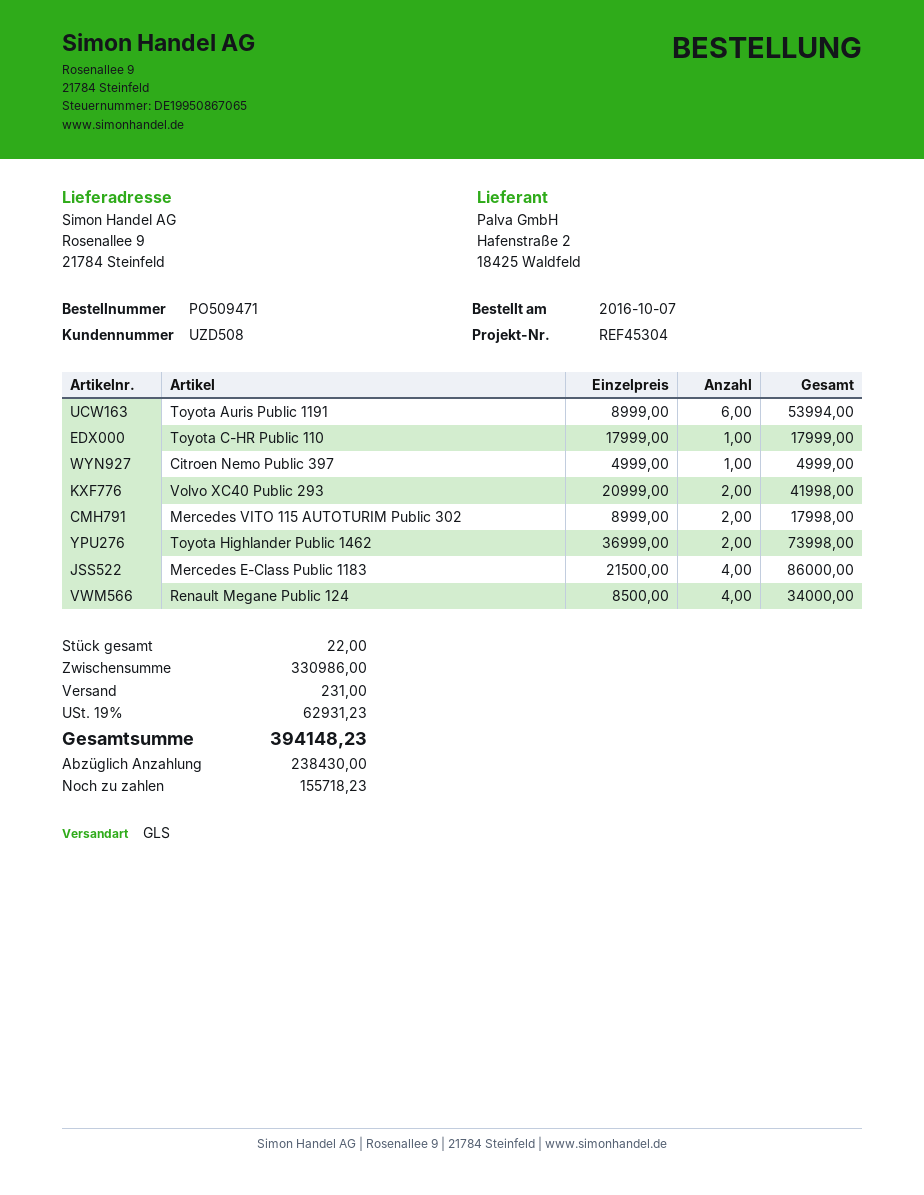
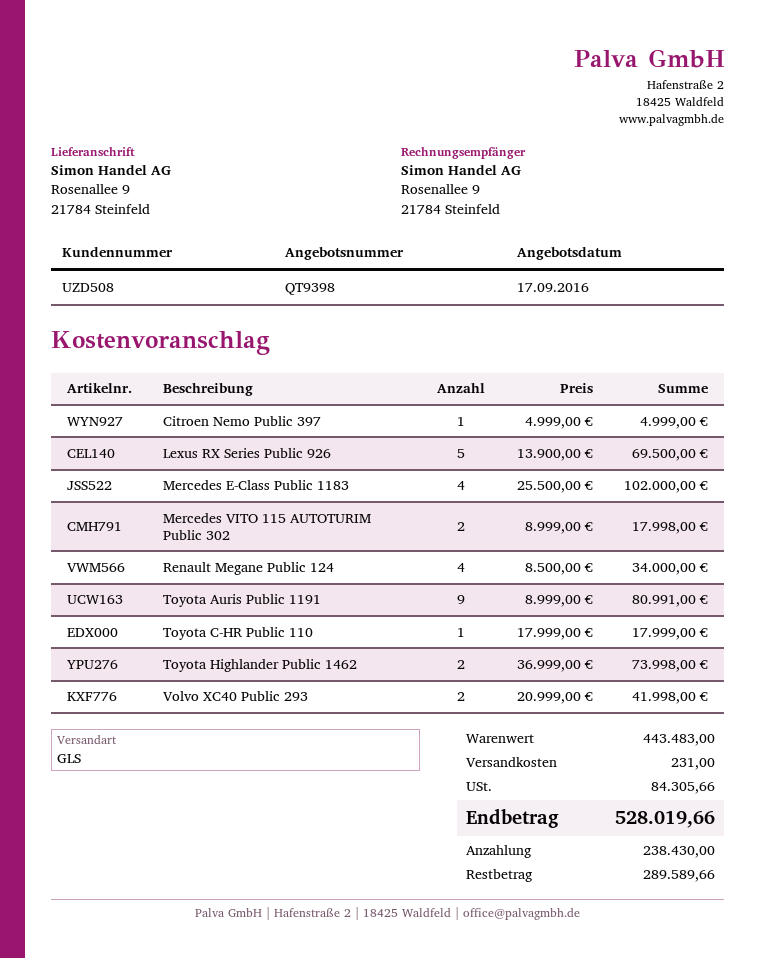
Toyota Auris Public 1191: 6 x 8999.00 = 53994.00 -> 9 x 8999.00 = 80991.00
Mercedes E-Class Public 1183: 4 x 21500.00 = 86000.00 -> 4 x 25500.00 = 102000.00
Lexus RX Series Public 926: none -> 5 x 13900.00 = 69500.00
subtotal: 330986.00 -> 443483.00
tax: 62931.23 -> 84305.66
total: 394148.23 -> 528019.66
balance: 155718.23 -> 289589.66

